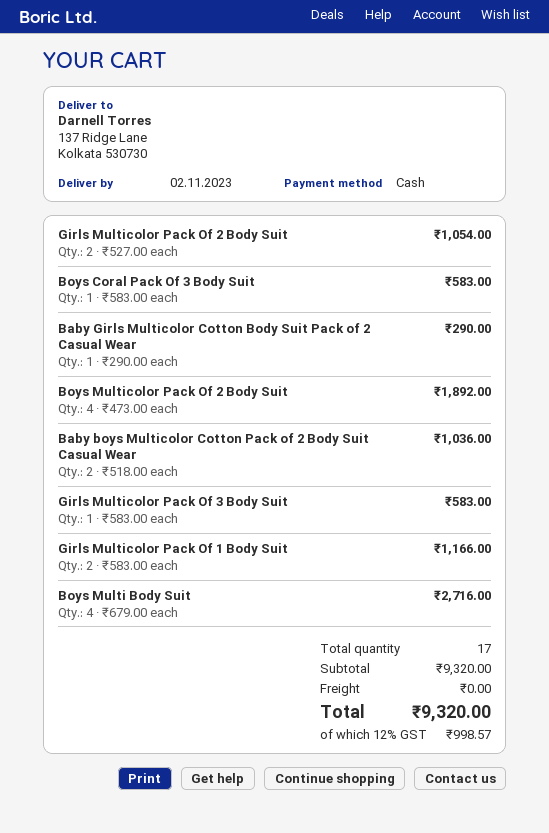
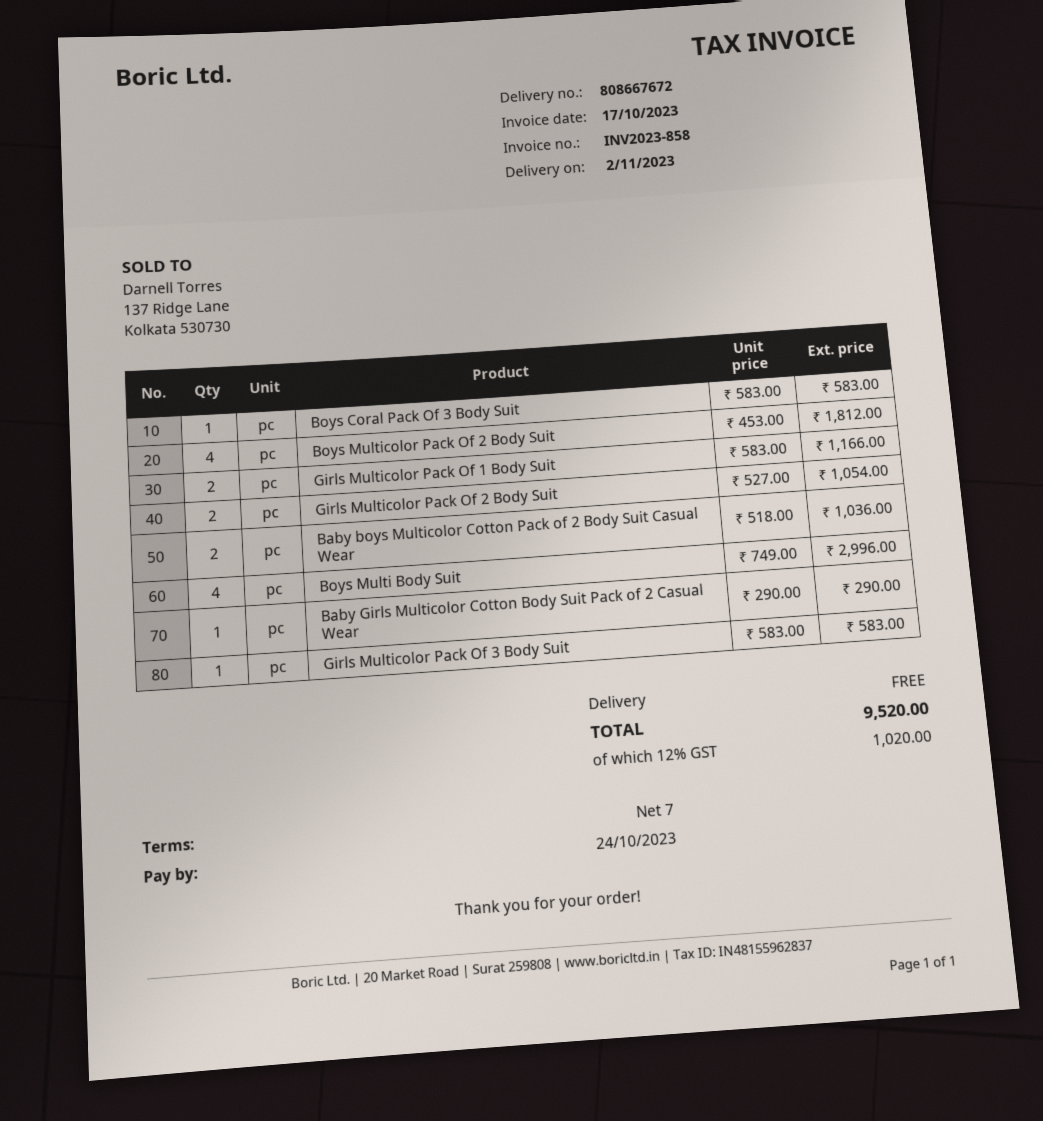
Boys Multicolor Pack Of 2 Body Suit: 4 x 473.00 = 1892.00 -> 4 x 453.00 = 1812.00
Boys Multi Body Suit: 4 x 679.00 = 2716.00 -> 4 x 749.00 = 2996.00
tax: 12% = 998.57 -> 12% = 1020.00
total: 9320.00 -> 9520.00

